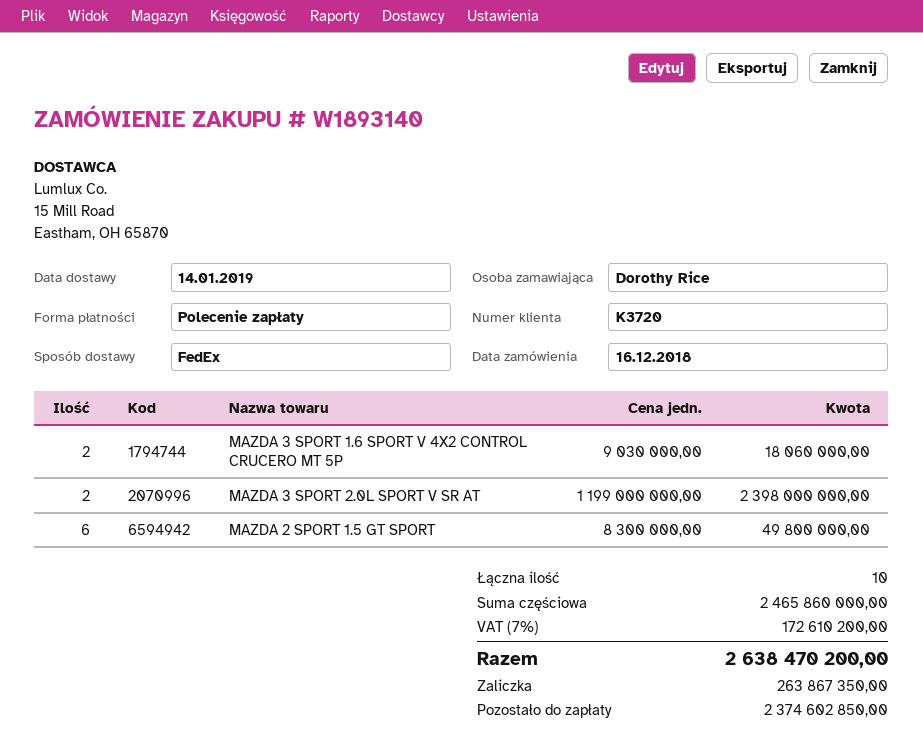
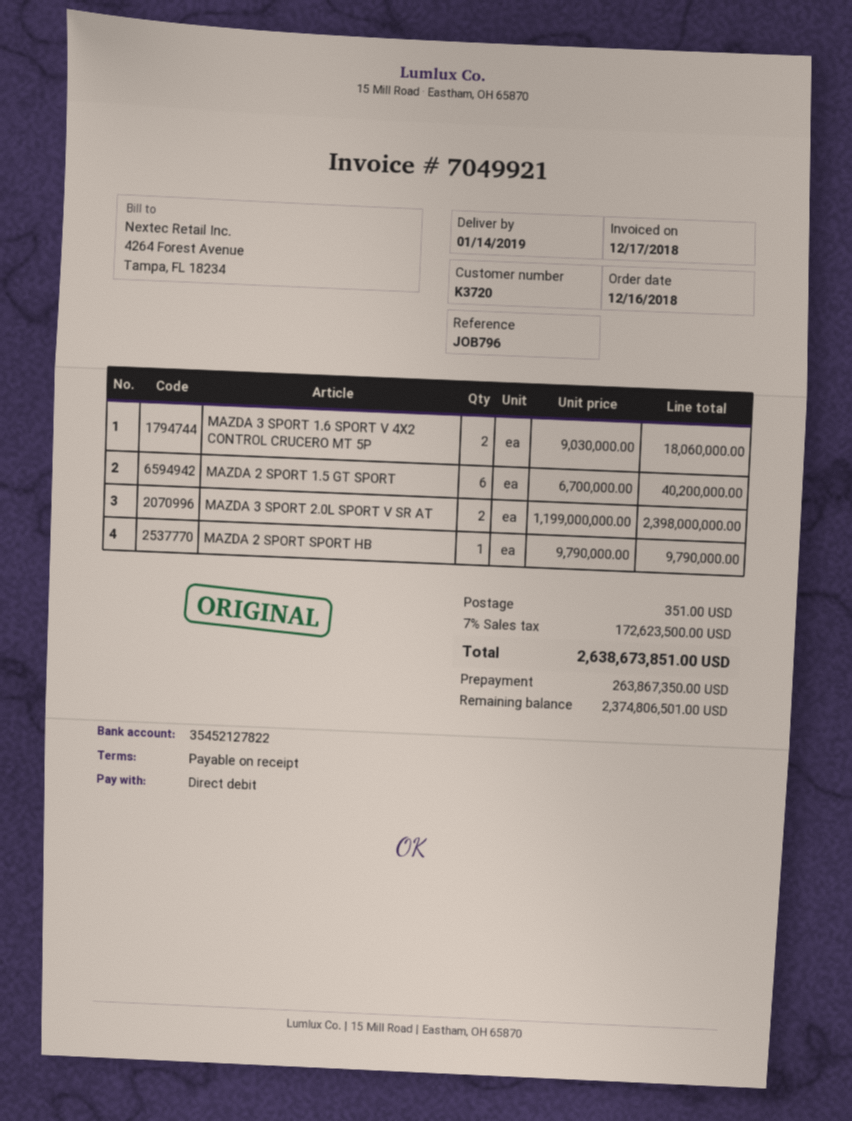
MAZDA 2 SPORT 1.5 GT SPORT: 6 x 8300000.00 = 49800000.00 -> 6 x 6700000.00 = 40200000.00
MAZDA 2 SPORT SPORT HB: none -> 1 x 9790000.00 = 9790000.00
shipping: none -> 351.00
tax: 7% = 172610200.00 -> 7% = 172623500.00
total: 2638470200.00 -> 2638673851.00
balance: 2374602850.00 -> 2374806501.00

